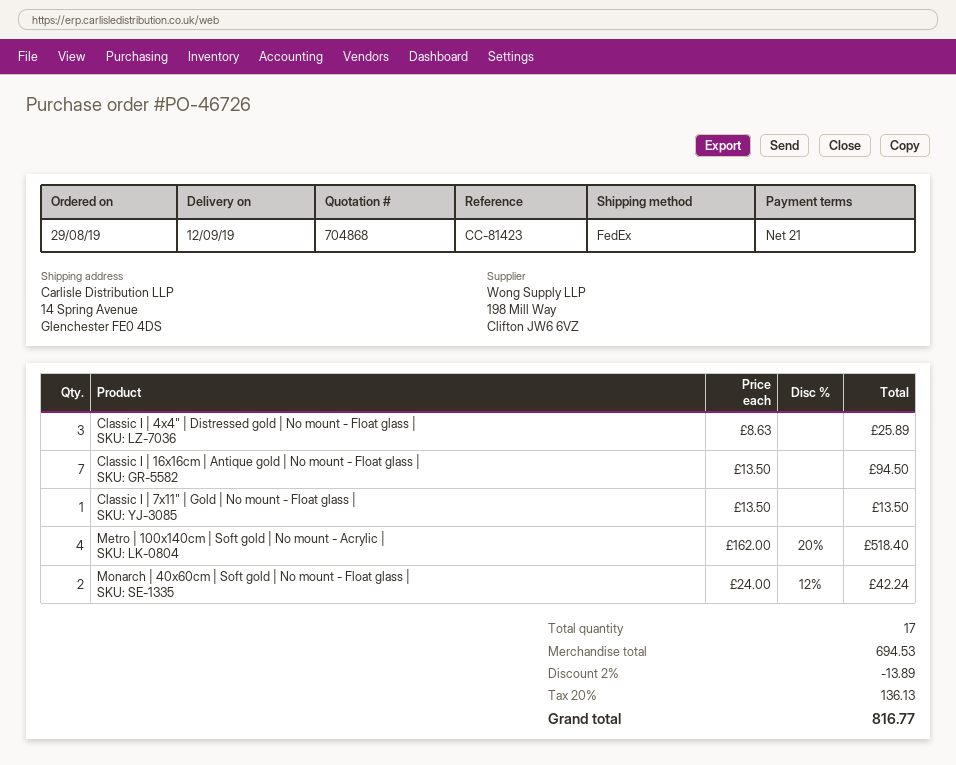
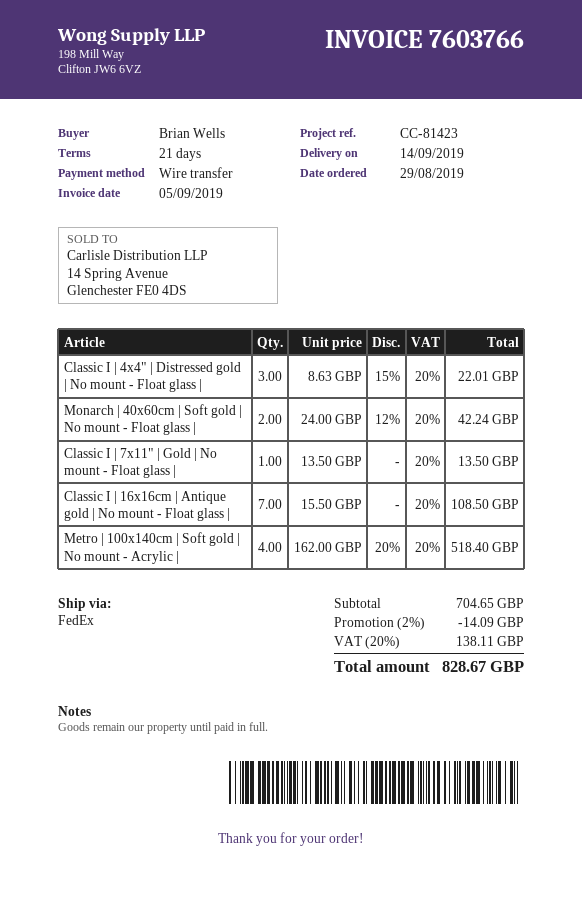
delivery date: 2019-09-12 -> 2019-09-14
Classic I | 4x4" | Distressed gold | No mount - Float glass |: 3 x 8.63 = 25.89 -> 3 x 8.63 - 15% = 22.01
Classic I | 16x16cm | Antique gold | No mount - Float glass |: 7 x 13.50 = 94.50 -> 7 x 15.50 = 108.50
subtotal: 694.53 -> 704.65
discount: 2% = 13.89 -> 2% = 14.09
tax: 20% = 136.13 -> 20% = 138.11
total: 816.77 -> 828.67

